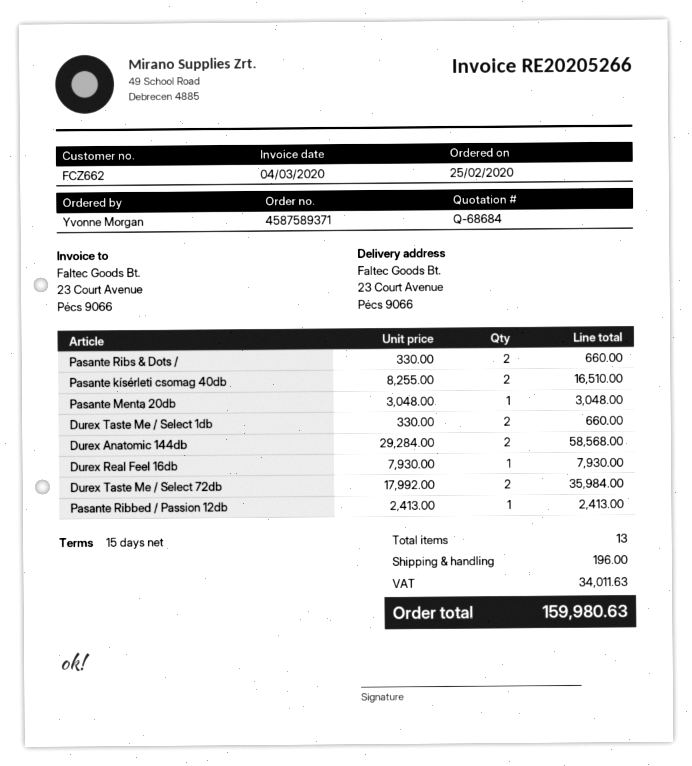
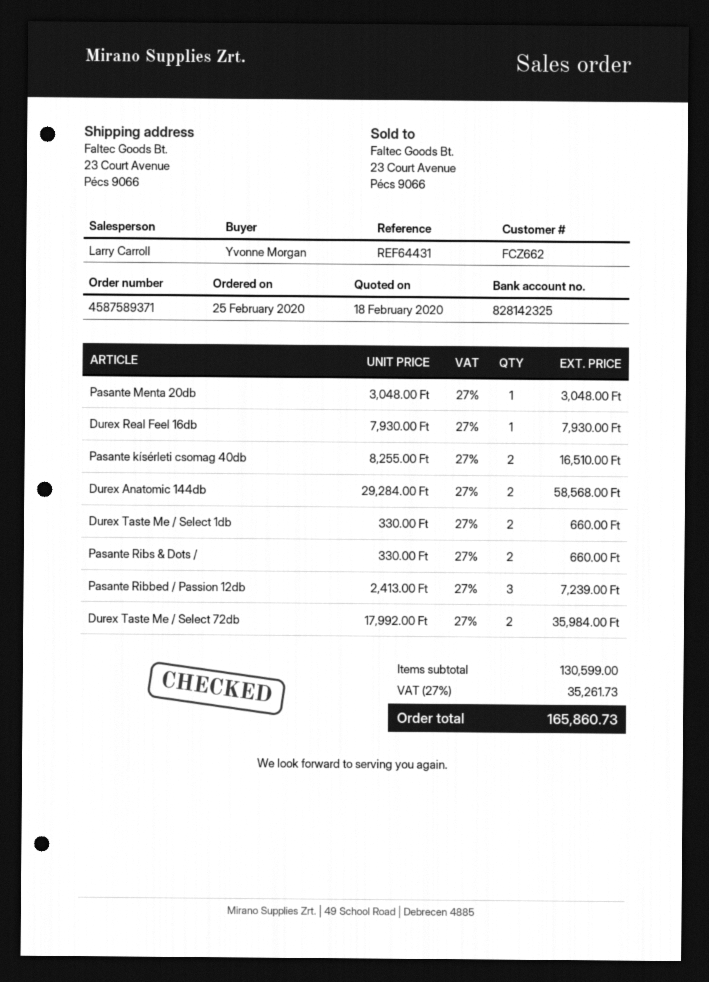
Pasante Ribbed / Passion 12db: 1 x 2413.00 = 2413.00 -> 3 x 2413.00 = 7239.00
shipping: 196.00 -> none
tax: 34011.63 -> 35261.73
total: 159980.63 -> 165860.73

